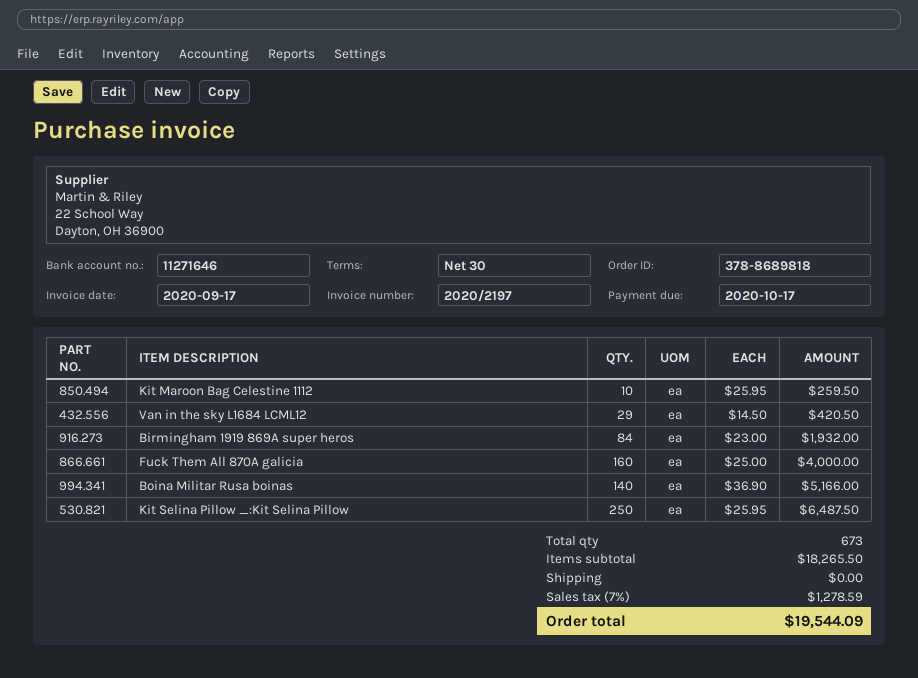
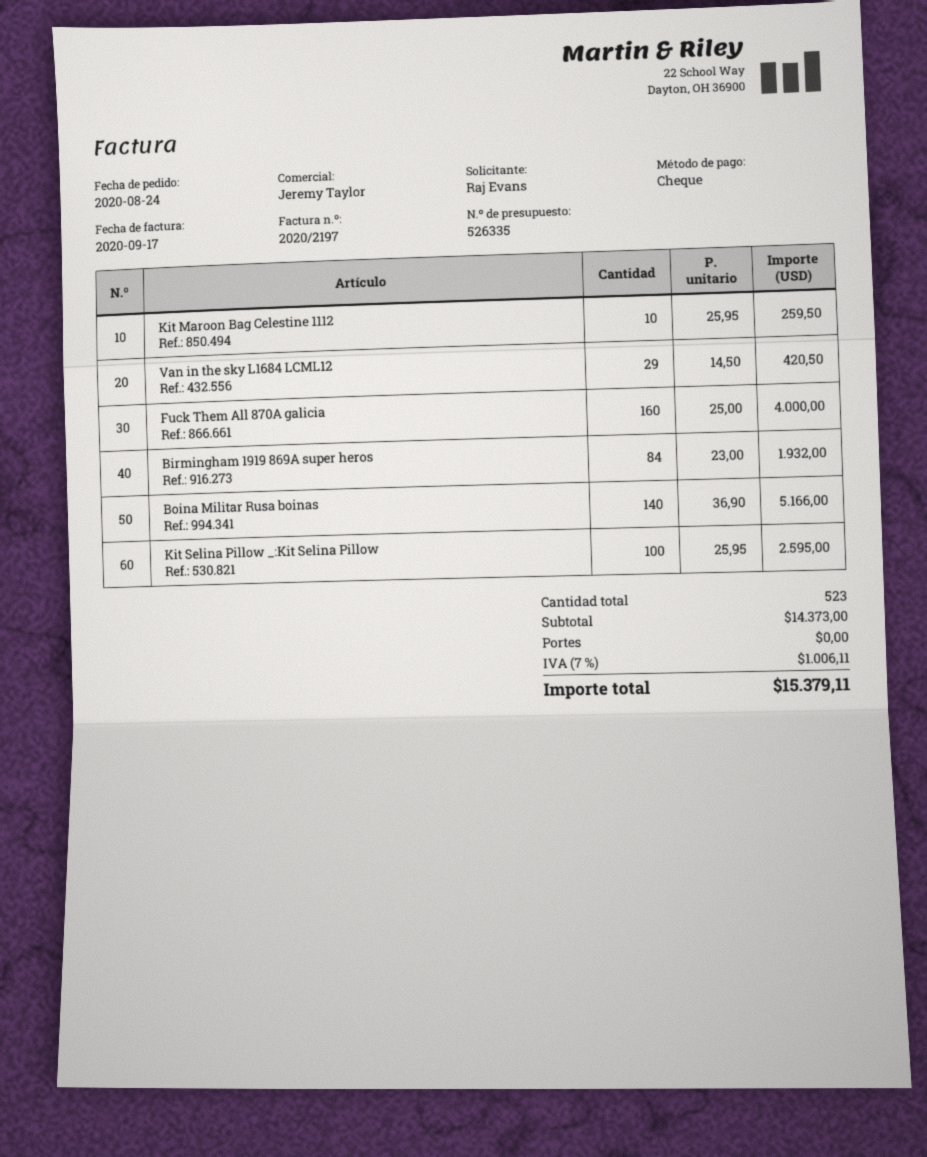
Kit Selina Pillow _:Kit Selina Pillow: 250 x 25.95 = 6487.50 -> 100 x 25.95 = 2595.00
total quantity: 673 -> 523
subtotal: 18265.50 -> 14373.00
tax: 7% = 1278.59 -> 7% = 1006.11
total: 19544.09 -> 15379.11

